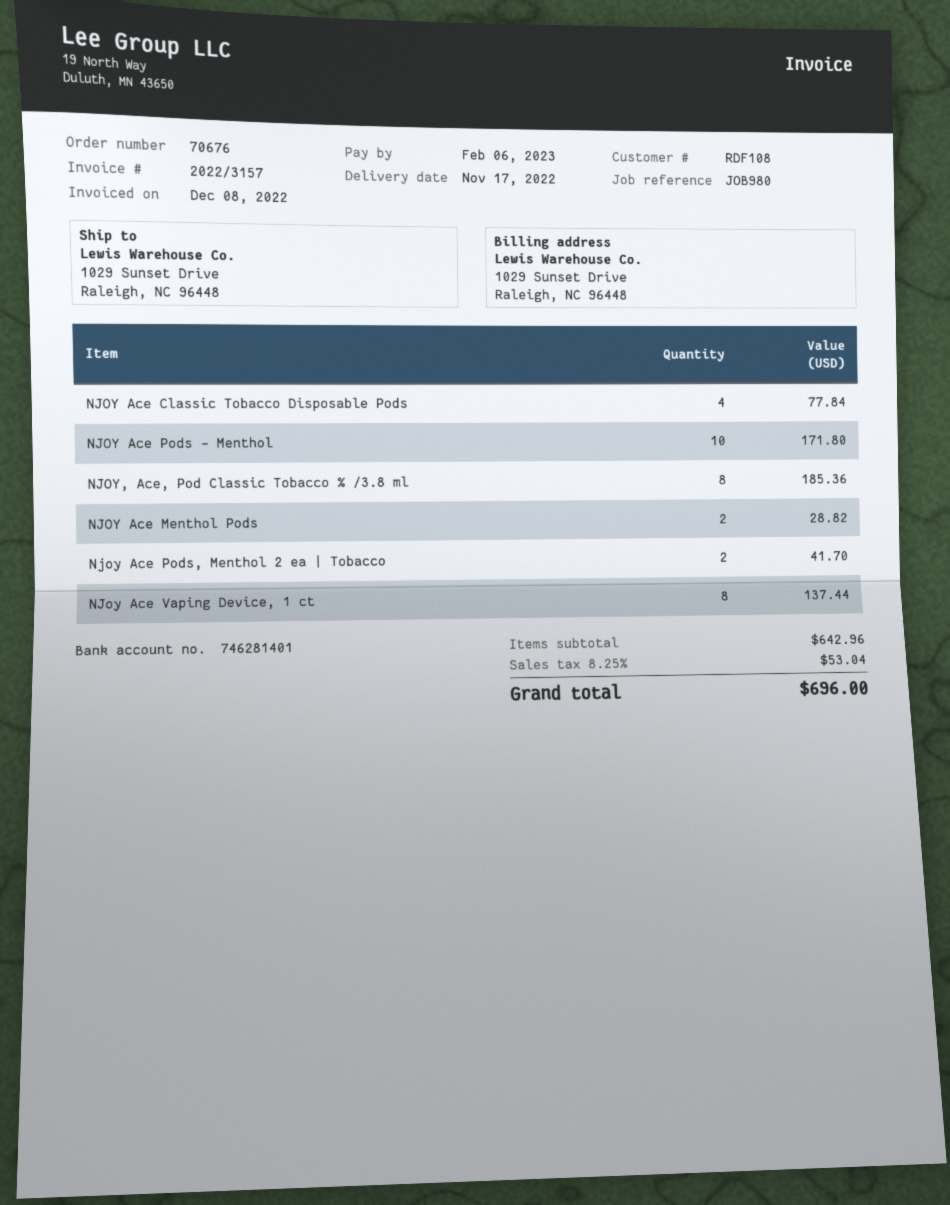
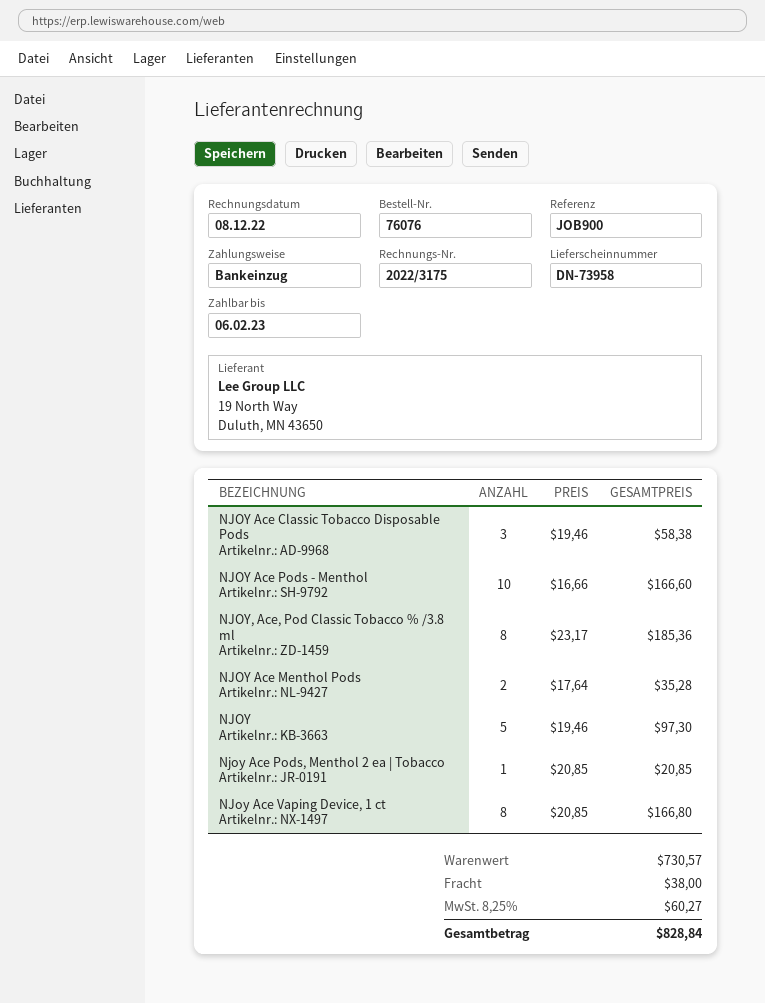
order number: 70676 -> 76076
invoice number: 2022/3157 -> 2022/3175
reference: JOB980 -> JOB900
NJOY Ace Classic Tobacco Disposable Pods: 4 for 77.84 -> 3 for 58.38
NJOY Ace Pods - Menthol: 10 for 171.80 -> 10 for 166.60
NJOY Ace Menthol Pods: 2 for 28.82 -> 2 for 35.28
Njoy Ace Pods, Menthol 2 ea | Tobacco: 2 for 41.70 -> 1 for 20.85
NJoy Ace Vaping Device, 1 ct: 8 for 137.44 -> 8 for 166.80
NJOY: none -> 5 for 97.30
subtotal: 642.96 -> 730.57
shipping: none -> 38.00
tax: 8.25% = 53.04 -> 8.25% = 60.27
total: 696.00 -> 828.84

